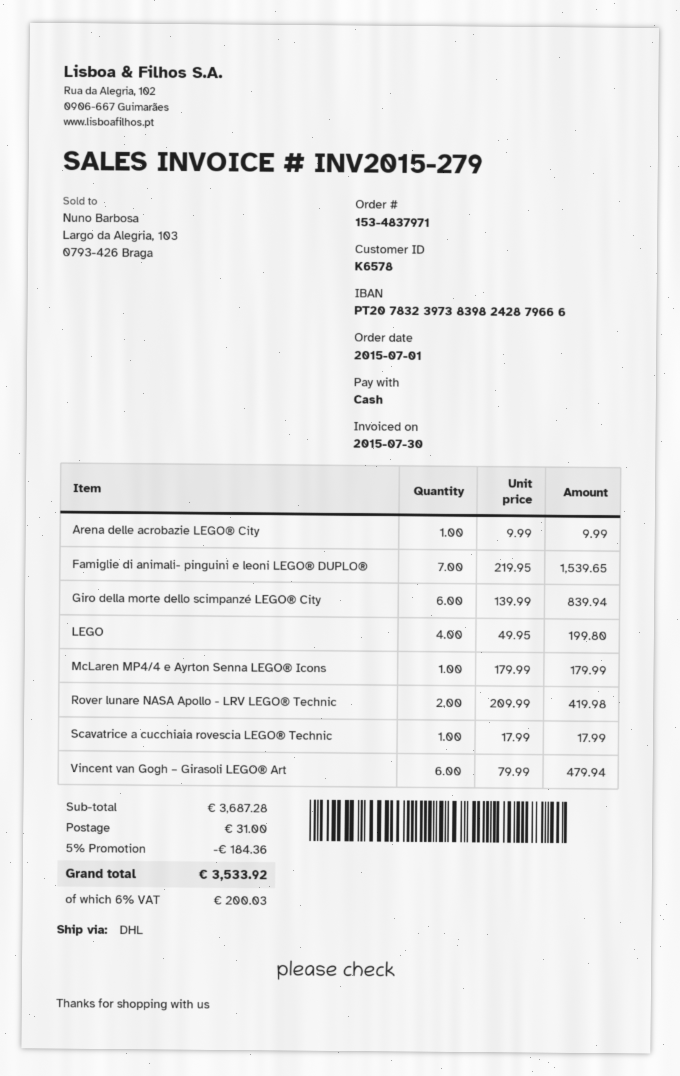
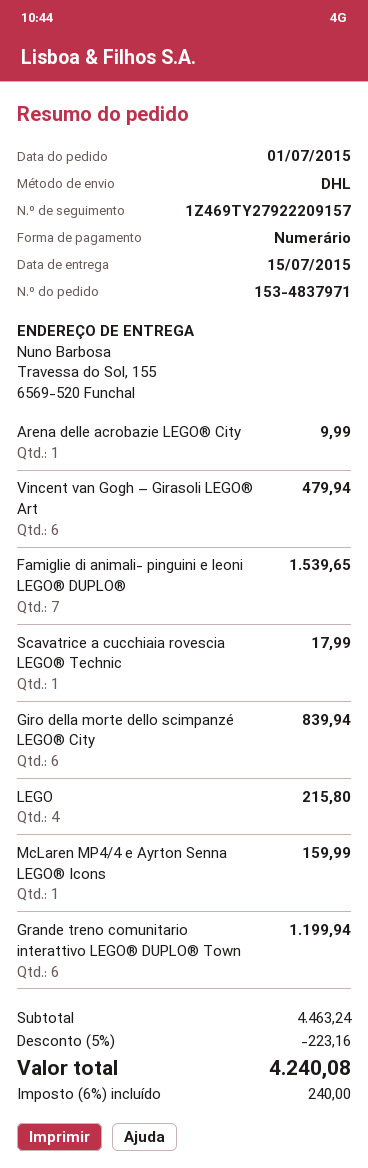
LEGO: 4 for 199.80 -> 4 for 215.80
McLaren MP4/4 e Ayrton Senna LEGO® Icons: 1 for 179.99 -> 1 for 159.99
Rover lunare NASA Apollo - LRV LEGO® Technic: 2 for 419.98 -> none
Grande treno comunitario interattivo LEGO® DUPLO® Town: none -> 6 for 1199.94
subtotal: 3687.28 -> 4463.24
discount: 5% = 184.36 -> 5% = 223.16
shipping: 31.00 -> none
tax: 6% = 200.03 -> 6% = 240.00
total: 3533.92 -> 4240.08

